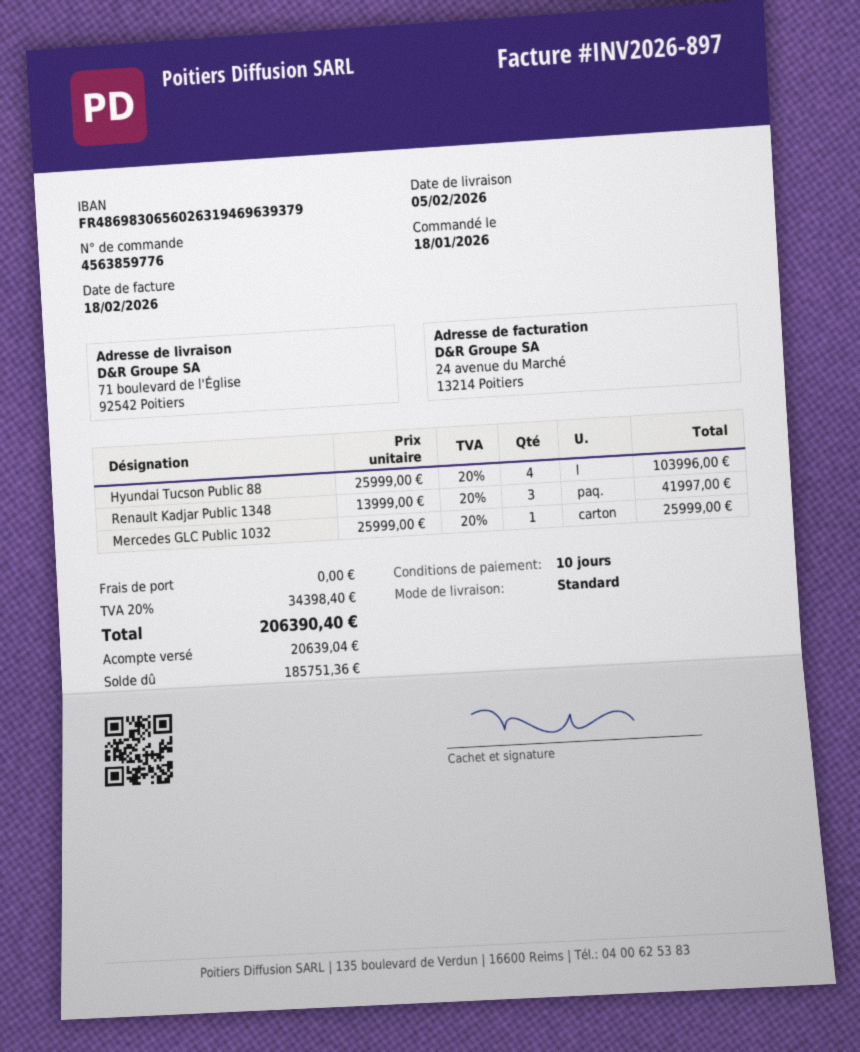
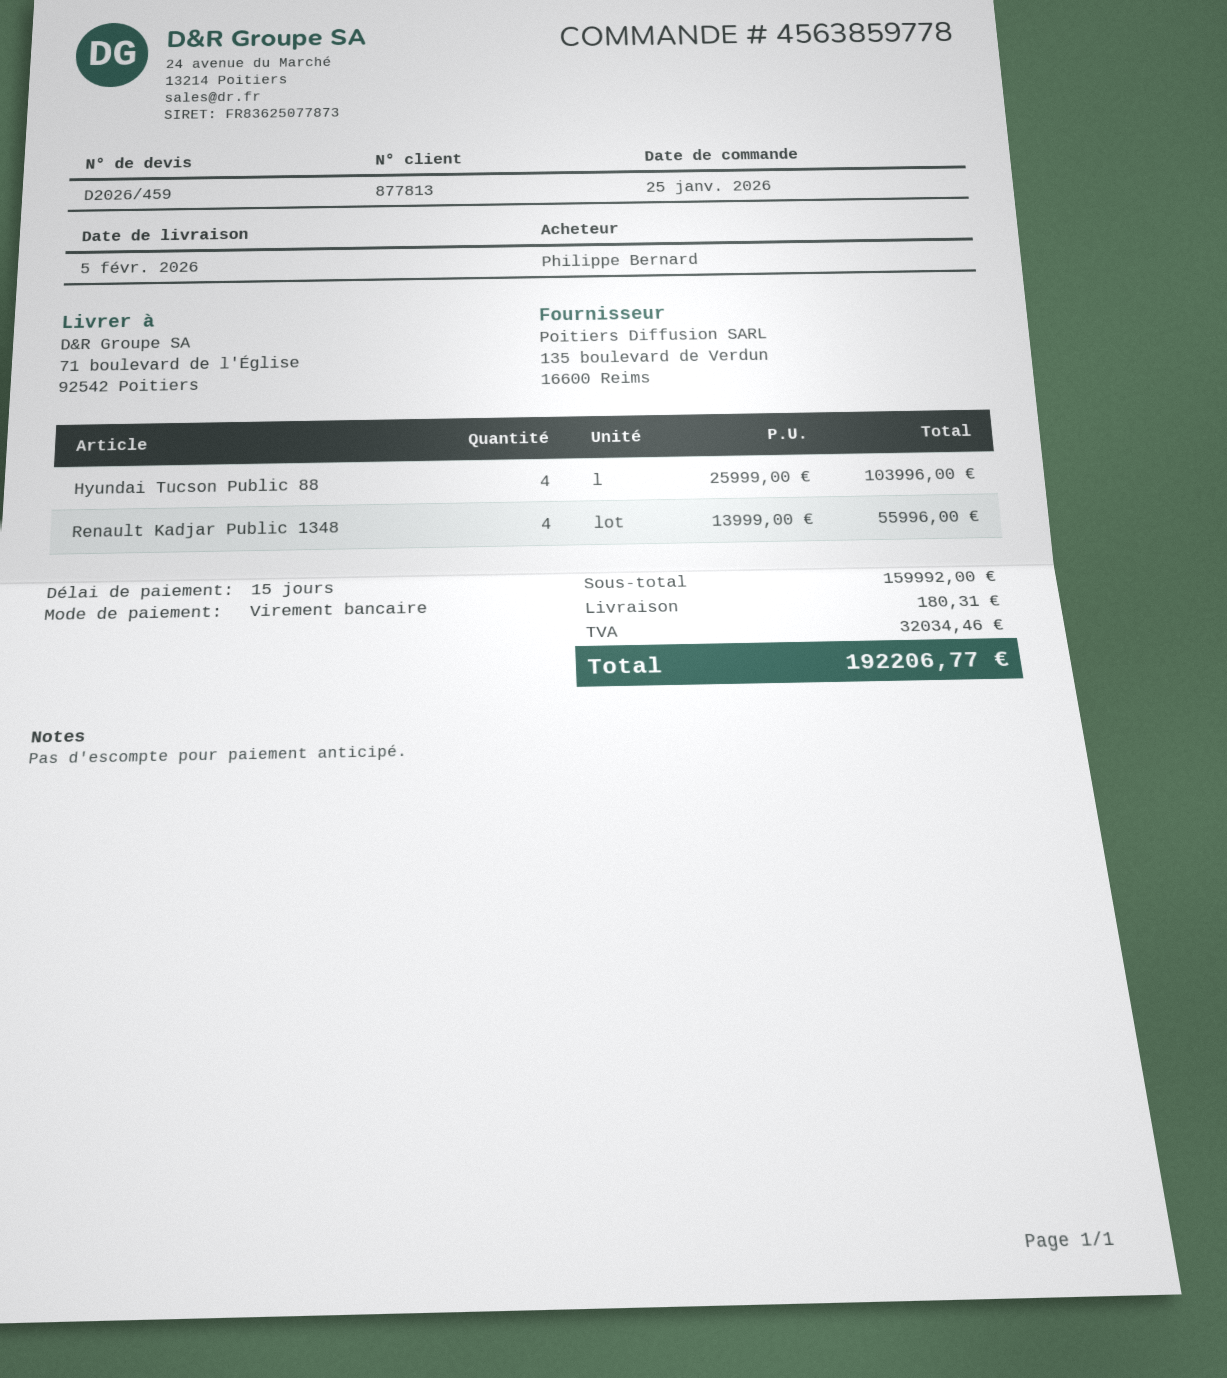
order number: 4563859776 -> 4563859778
order date: 2026-01-18 -> 2026-01-25
payment terms: 10 days -> 15 days
Renault Kadjar Public 1348: 3 x 13999.00 = 41997.00 -> 4 x 13999.00 = 55996.00
Mercedes GLC Public 1032: 1 x 25999.00 = 25999.00 -> none
shipping: 0.00 -> 180.31
tax: 34398.40 -> 32034.46
total: 206390.40 -> 192206.77

